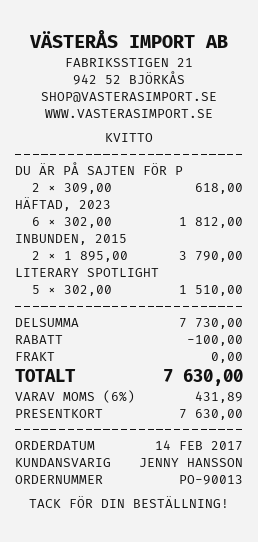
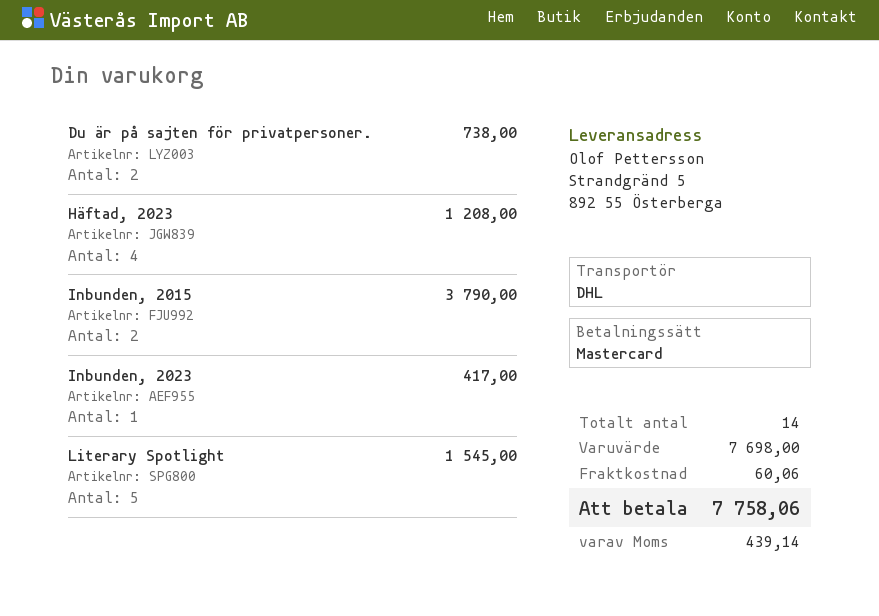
payment method: gift card -> Mastercard
DU ÄR PÅ SAJTEN FÖR P: 2 for 618.00 -> 2 for 738.00
HÄFTAD, 2023: 6 for 1812.00 -> 4 for 1208.00
LITERARY SPOTLIGHT: 5 for 1510.00 -> 5 for 1545.00
Inbunden, 2023: none -> 1 for 417.00
subtotal: 7730.00 -> 7698.00
discount: 100.00 -> none
shipping: 0.00 -> 60.06
tax: 431.89 -> 439.14
total: 7630.00 -> 7758.06

